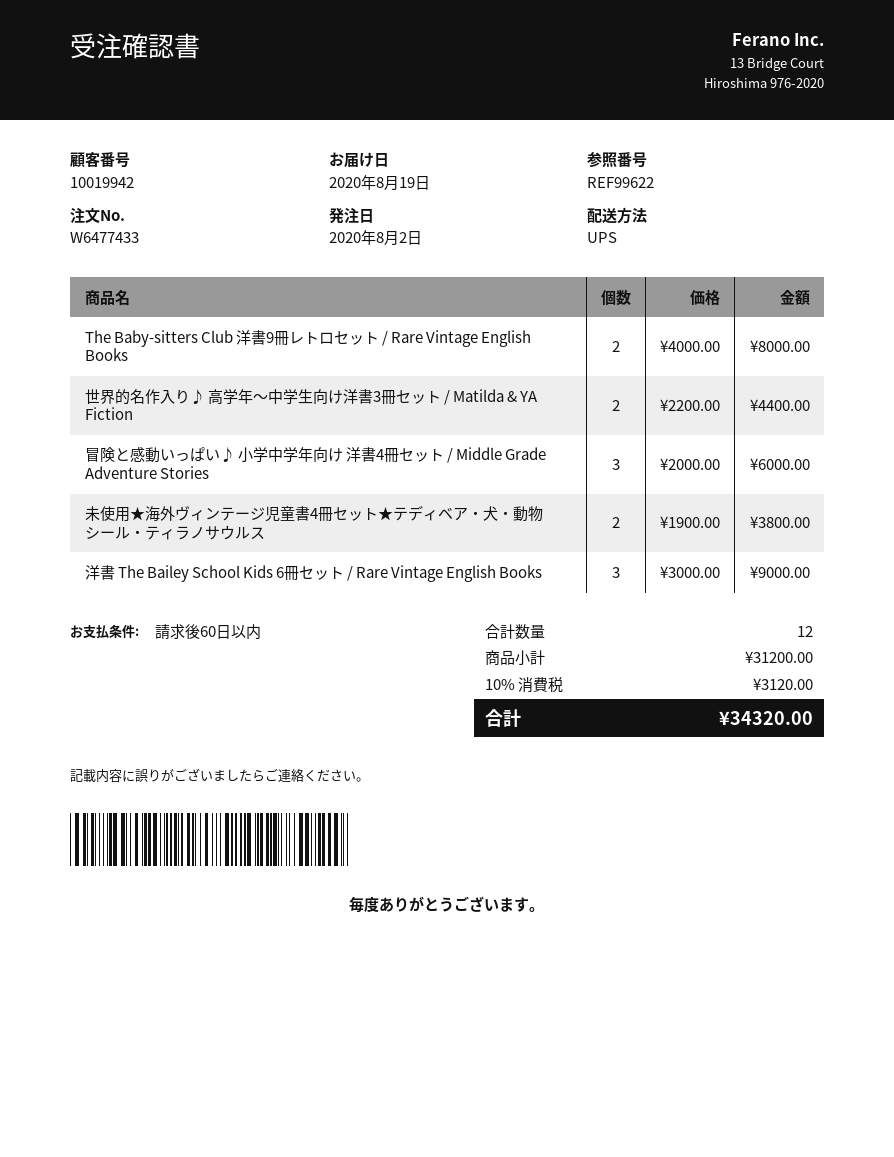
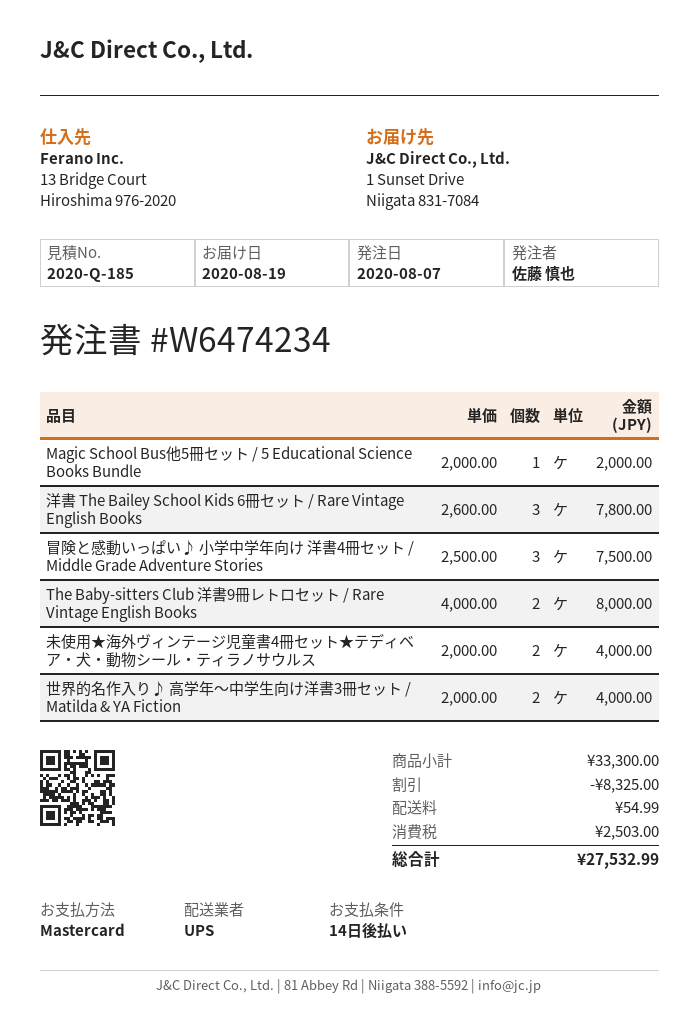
order number: W6477433 -> W6474234
order date: 2020-08-02 -> 2020-08-07
payment terms: 60 days -> 14 days
世界的名作入り♪ 高学年〜中学生向け洋書3冊セット / Matilda & YA Fiction: 2 x 2200.00 = 4400.00 -> 2 x 2000.00 = 4000.00
冒険と感動いっぱい♪ 小学中学年向け 洋書4冊セット / Middle Grade Adventure Stories: 3 x 2000.00 = 6000.00 -> 3 x 2500.00 = 7500.00
未使用★海外ヴィンテージ児童書4冊セット★テディベア・犬・動物シール・ティラノサウルス: 2 x 1900.00 = 3800.00 -> 2 x 2000.00 = 4000.00
洋書 The Bailey School Kids 6冊セット / Rare Vintage English Books: 3 x 3000.00 = 9000.00 -> 3 x 2600.00 = 7800.00
Magic School Bus他5冊セット / 5 Educational Science Books Bundle: none -> 1 x 2000.00 = 2000.00
subtotal: 31200.00 -> 33300.00
discount: none -> 8325.00
shipping: none -> 54.99
tax: 3120.00 -> 2503.00
total: 34320.00 -> 27532.99

